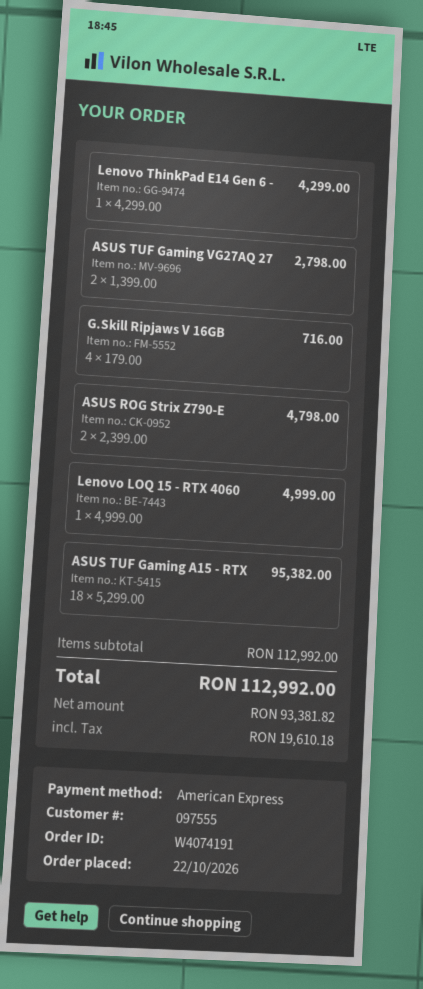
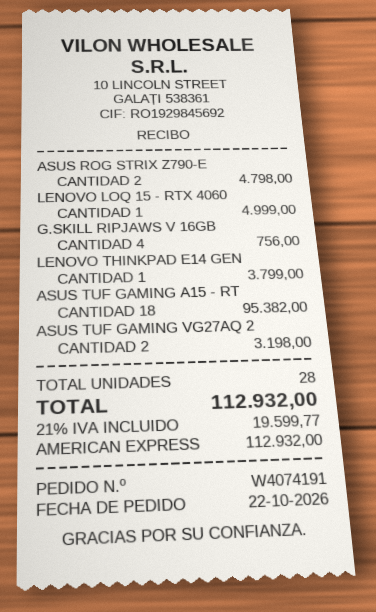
Lenovo ThinkPad E14 Gen 6 -: 1 for 4299.00 -> 1 for 3799.00
ASUS TUF Gaming VG27AQ 27: 2 for 2798.00 -> 2 for 3198.00
G.Skill Ripjaws V 16GB: 4 for 716.00 -> 4 for 756.00
tax: 19610.18 -> 19599.77
total: 112992.00 -> 112932.00

